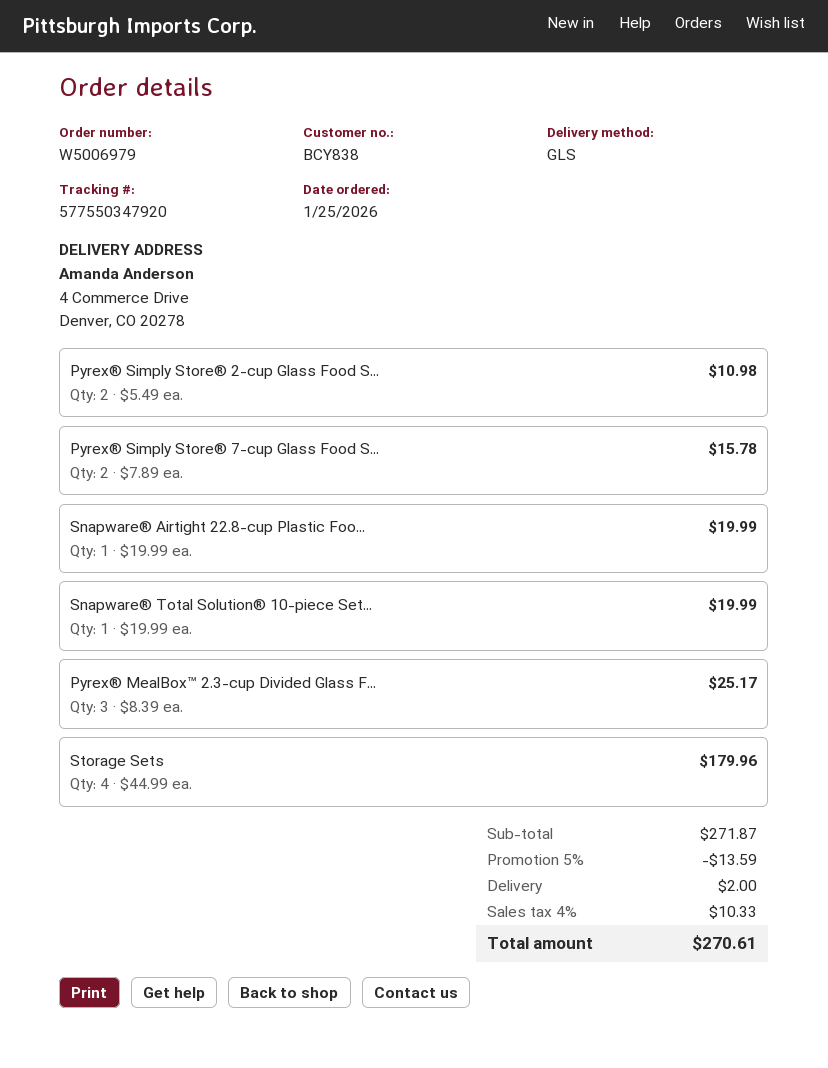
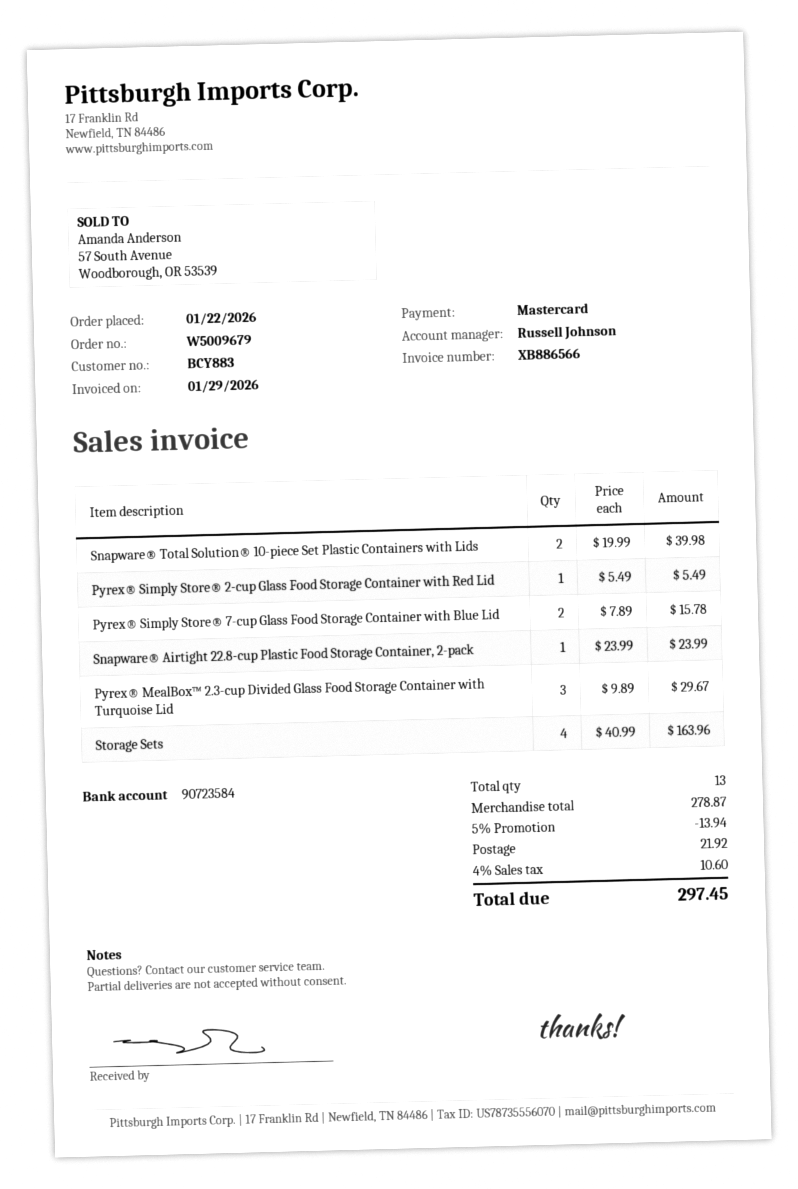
order number: W5006979 -> W5009679
order date: 2026-01-25 -> 2026-01-22
customer number: BCY838 -> BCY883
Pyrex® Simply Store® 2-cup Glass Food S...: 2 x 5.49 = 10.98 -> 1 x 5.49 = 5.49
Snapware® Airtight 22.8-cup Plastic Foo...: 1 x 19.99 = 19.99 -> 1 x 23.99 = 23.99
Snapware® Total Solution® 10-piece Set...: 1 x 19.99 = 19.99 -> 2 x 19.99 = 39.98
Pyrex® MealBox™ 2.3-cup Divided Glass F...: 3 x 8.39 = 25.17 -> 3 x 9.89 = 29.67
Storage Sets: 4 x 44.99 = 179.96 -> 4 x 40.99 = 163.96
subtotal: 271.87 -> 278.87
discount: 5% = 13.59 -> 5% = 13.94
shipping: 2.00 -> 21.92
tax: 4% = 10.33 -> 4% = 10.60
total: 270.61 -> 297.45

